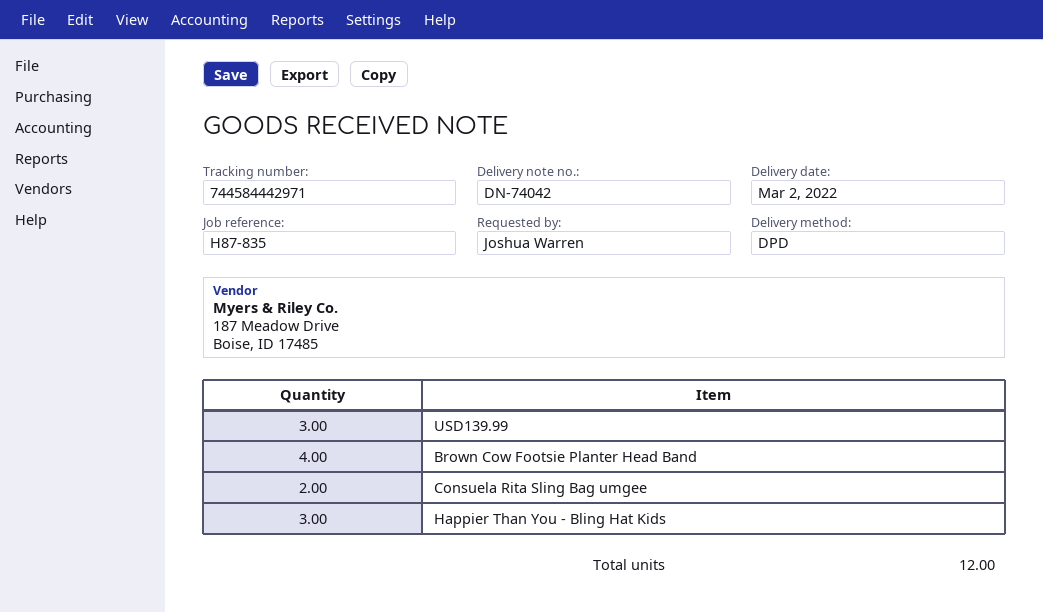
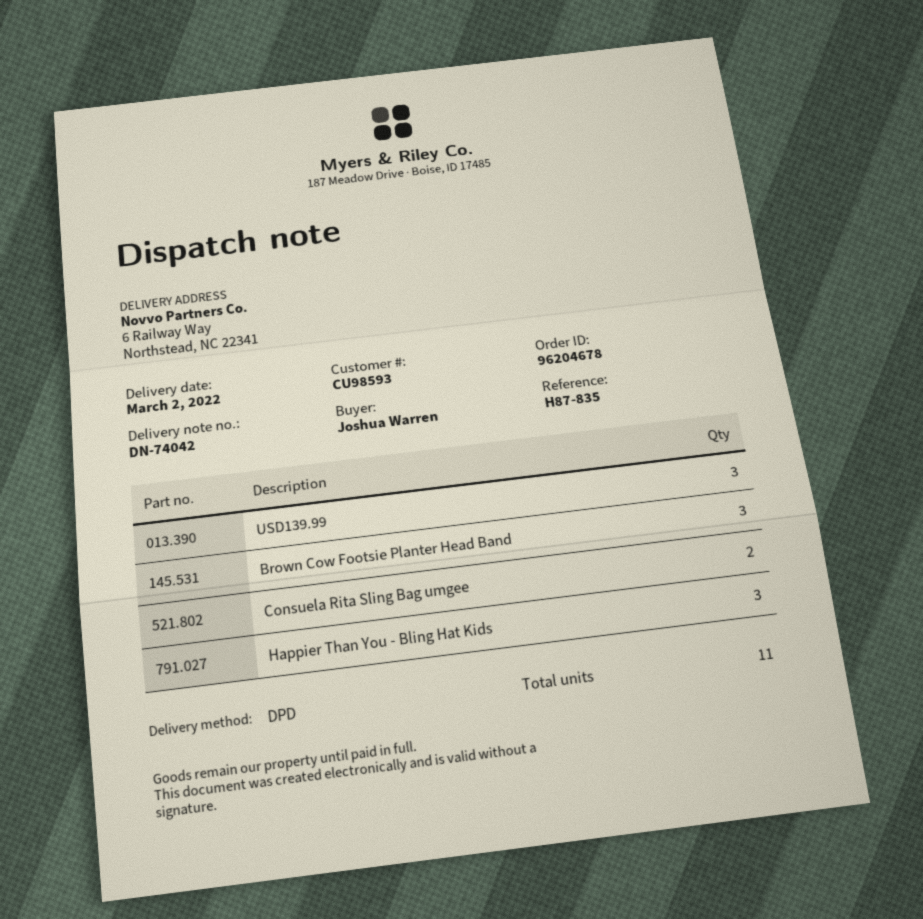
Brown Cow Footsie Planter Head Band: 4 -> 3
total quantity: 12 -> 11

